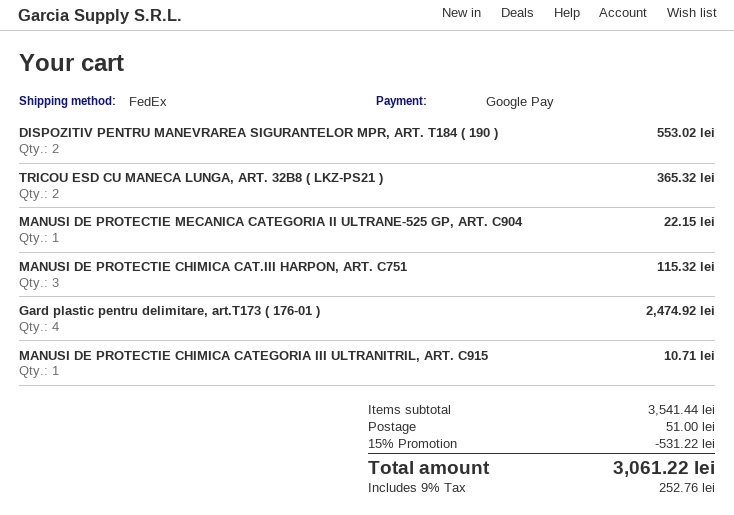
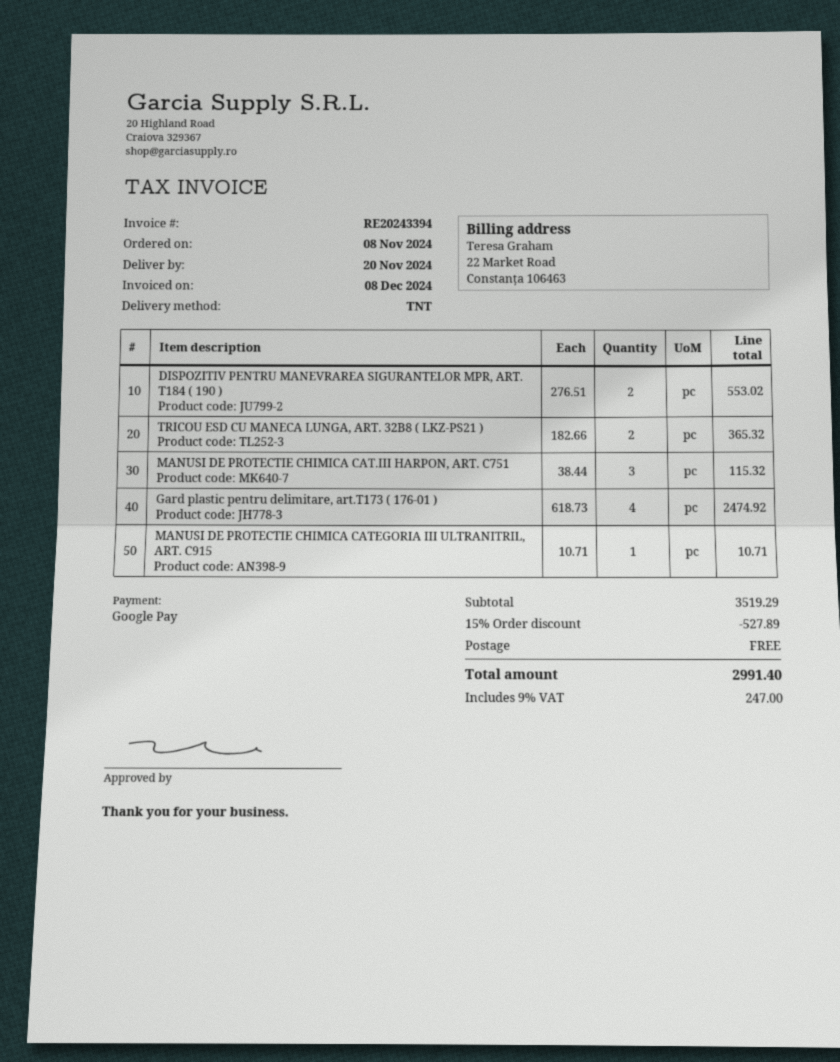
shipping method: FedEx -> TNT
MANUSI DE PROTECTIE MECANICA CATEGORIA II ULTRANE-525 GP, ART. C904: 1 for 22.15 -> none
subtotal: 3541.44 -> 3519.29
discount: 15% = 531.22 -> 15% = 527.89
shipping: 51.00 -> 0.00
tax: 9% = 252.76 -> 9% = 247.00
total: 3061.22 -> 2991.40

